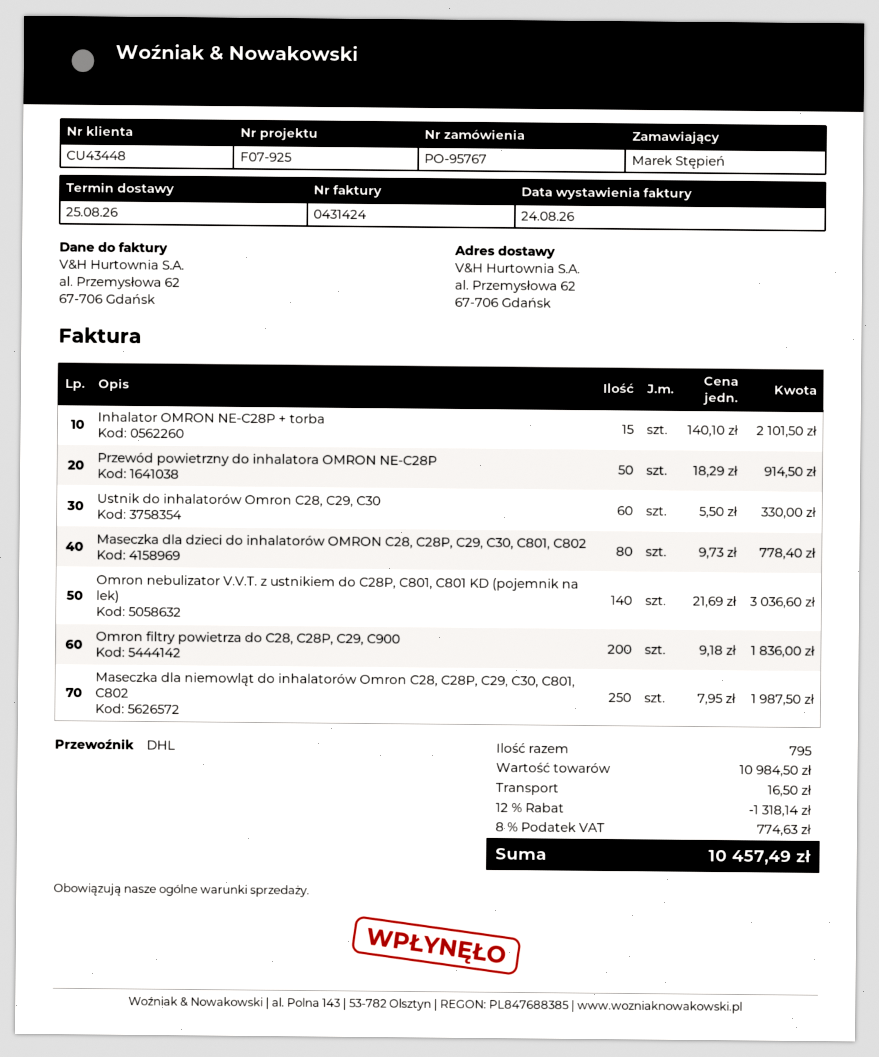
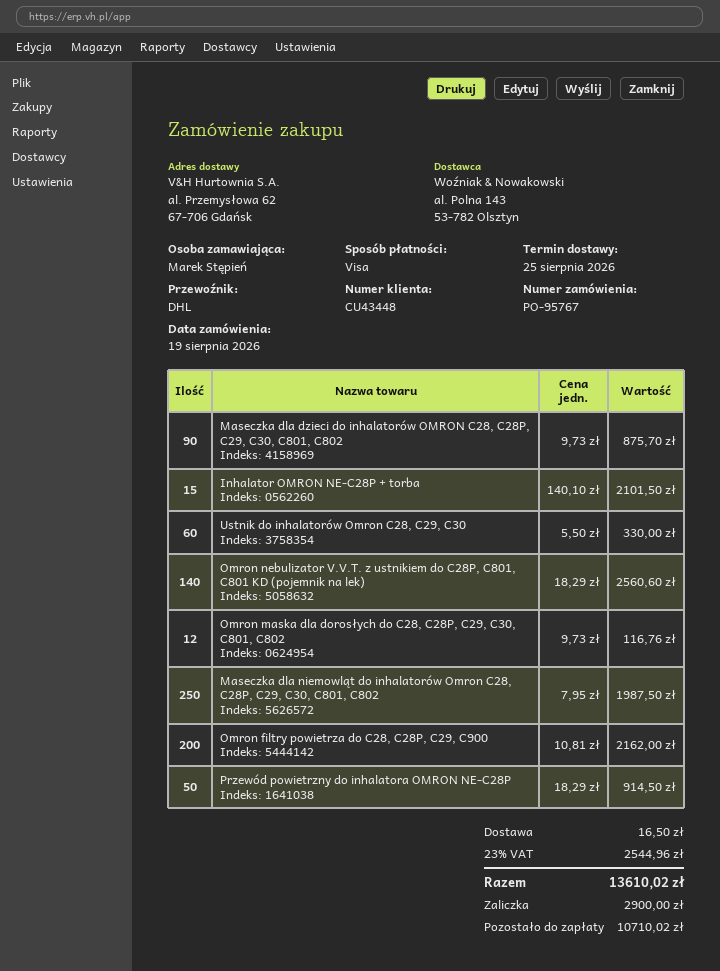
Maseczka dla dzieci do inhalatorów OMRON C28, C28P, C29, C30, C801, C802: 80 x 9.73 = 778.40 -> 90 x 9.73 = 875.70
Omron nebulizator V.V.T. z ustnikiem do C28P, C801, C801 KD (pojemnik na lek): 140 x 21.69 = 3036.60 -> 140 x 18.29 = 2560.60
Omron filtry powietrza do C28, C28P, C29, C900: 200 x 9.18 = 1836.00 -> 200 x 10.81 = 2162.00
Omron maska dla dorosłych do C28, C28P, C29, C30, C801, C802: none -> 12 x 9.73 = 116.76
discount: 12% = 1318.14 -> none
tax: 8% = 774.63 -> 23% = 2544.96
total: 10457.49 -> 13610.02

